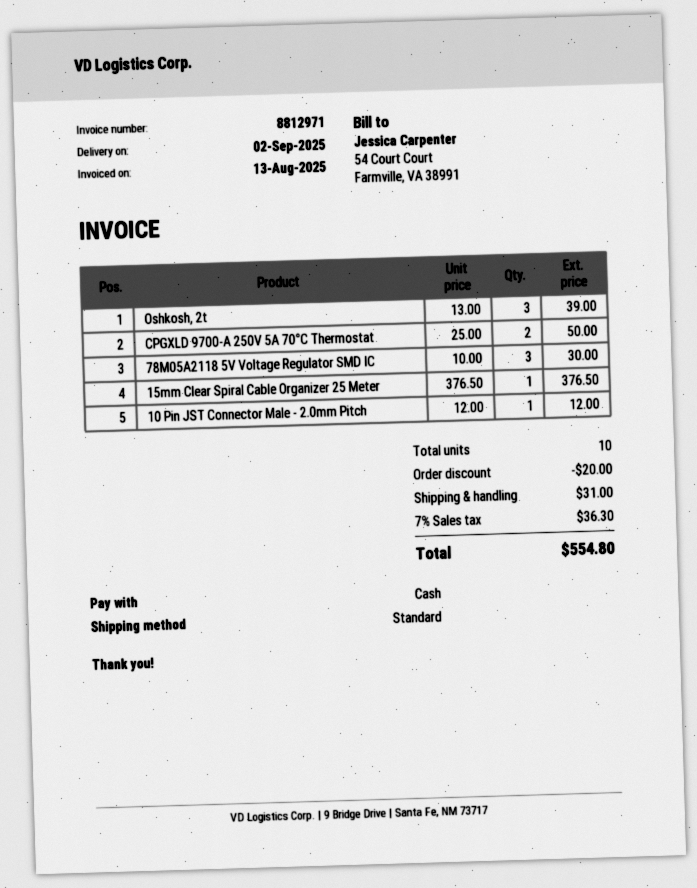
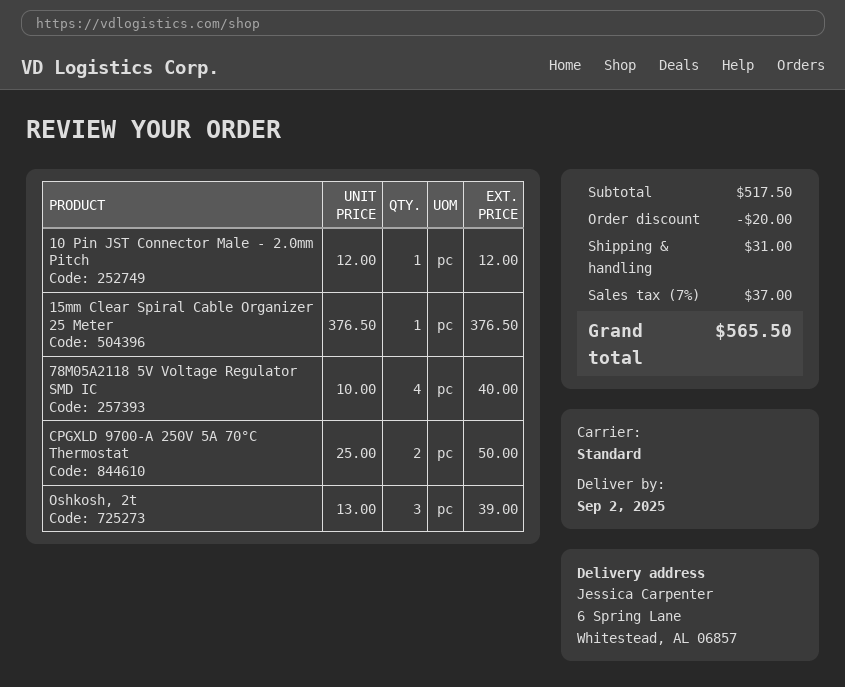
78M05A2118 5V Voltage Regulator SMD IC: 3 x 10.00 = 30.00 -> 4 x 10.00 = 40.00
tax: 7% = 36.30 -> 7% = 37.00
total: 554.80 -> 565.50

